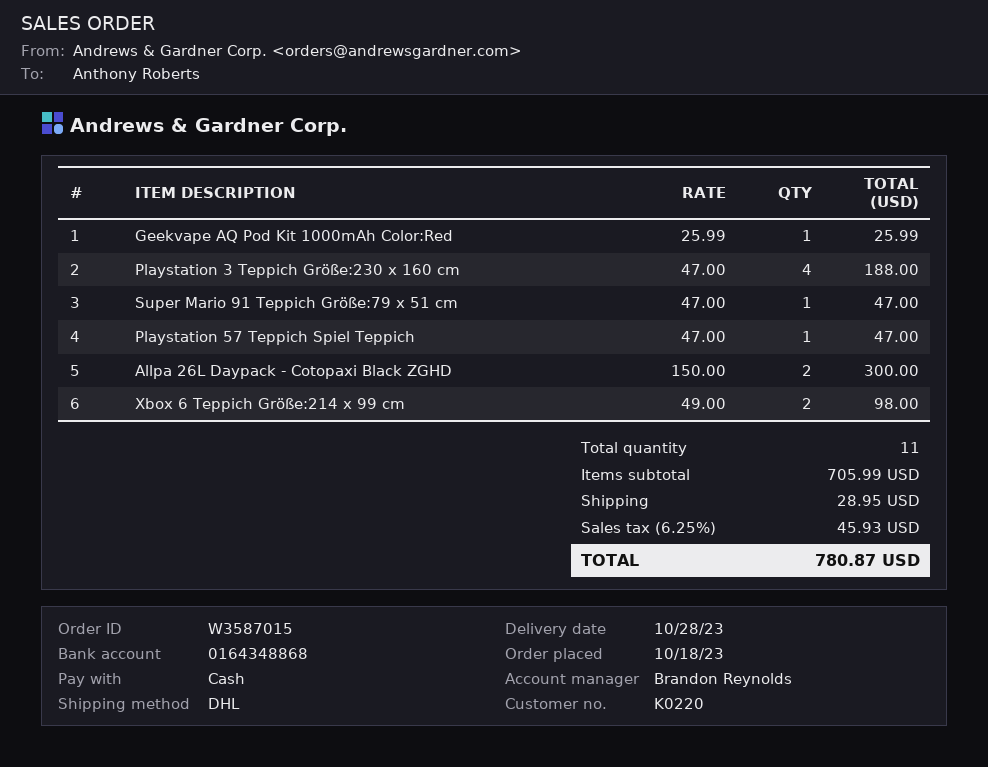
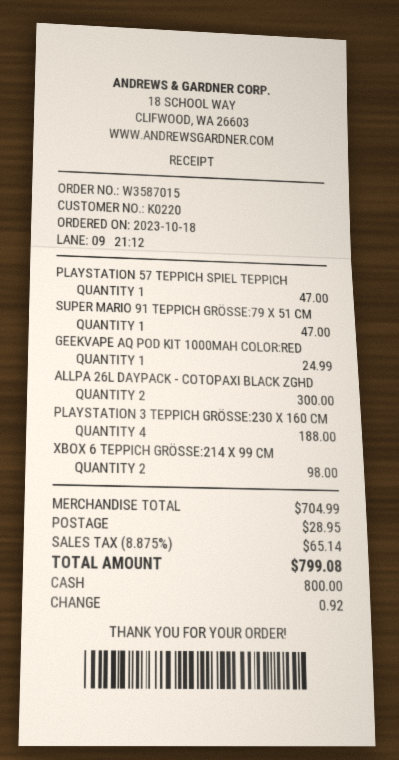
Geekvape AQ Pod Kit 1000mAh Color:Red: 1 for 25.99 -> 1 for 24.99
subtotal: 705.99 -> 704.99
tax: 6.25% = 45.93 -> 8.875% = 65.14
total: 780.87 -> 799.08

